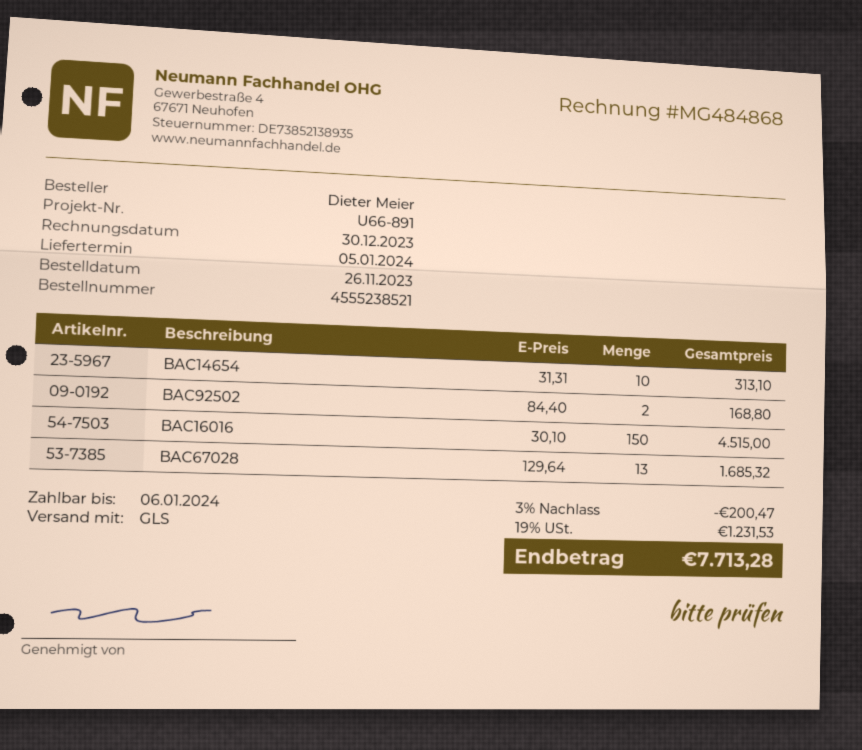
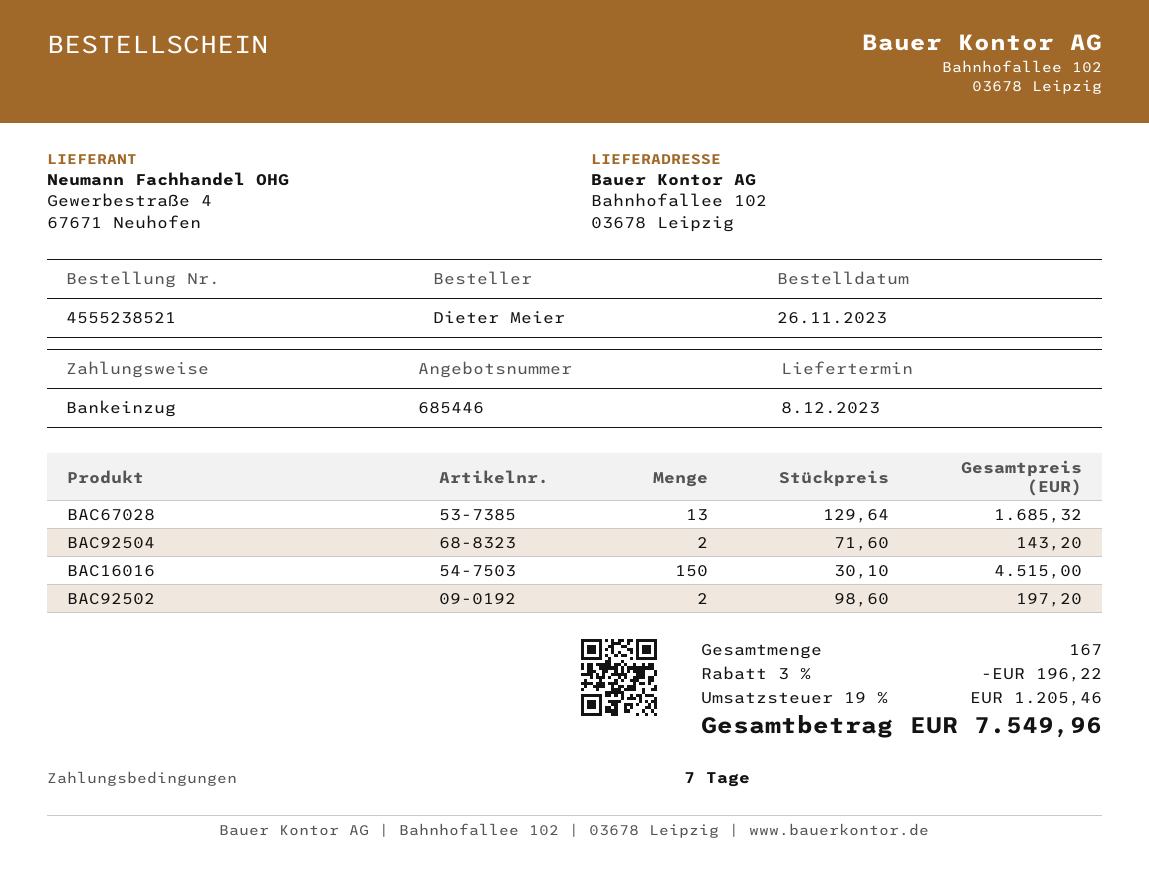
delivery date: 2024-01-05 -> 2023-12-08
BAC14654: 10 x 31.31 = 313.10 -> none
BAC92502: 2 x 84.40 = 168.80 -> 2 x 98.60 = 197.20
BAC92504: none -> 2 x 71.60 = 143.20
discount: 3% = 200.47 -> 3% = 196.22
tax: 19% = 1231.53 -> 19% = 1205.46
total: 7713.28 -> 7549.96

